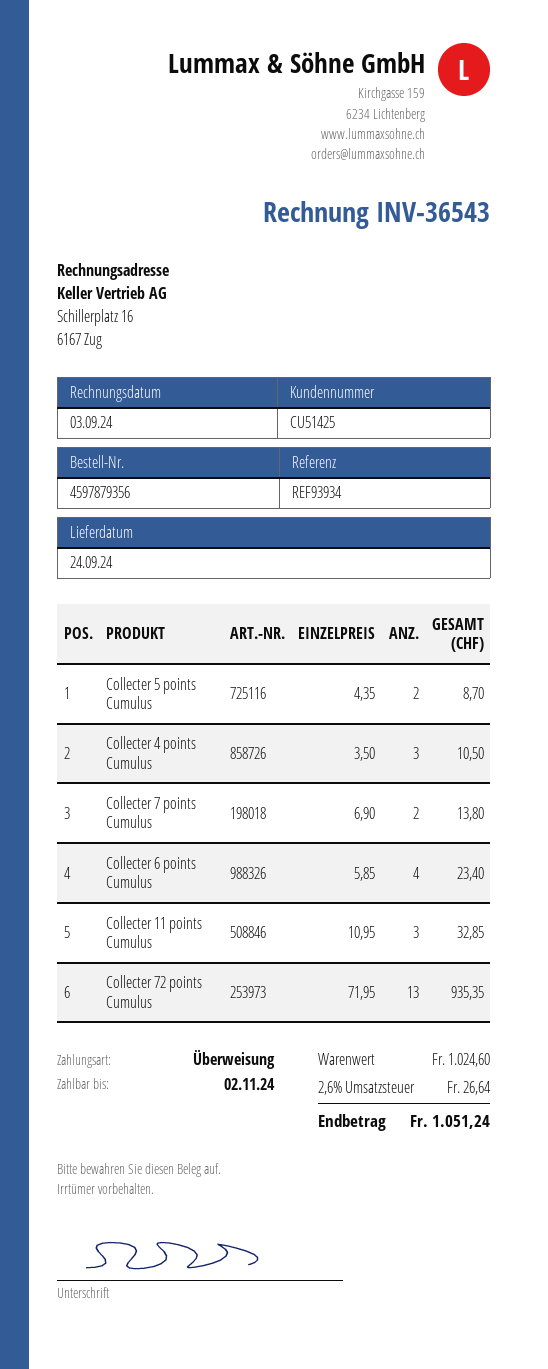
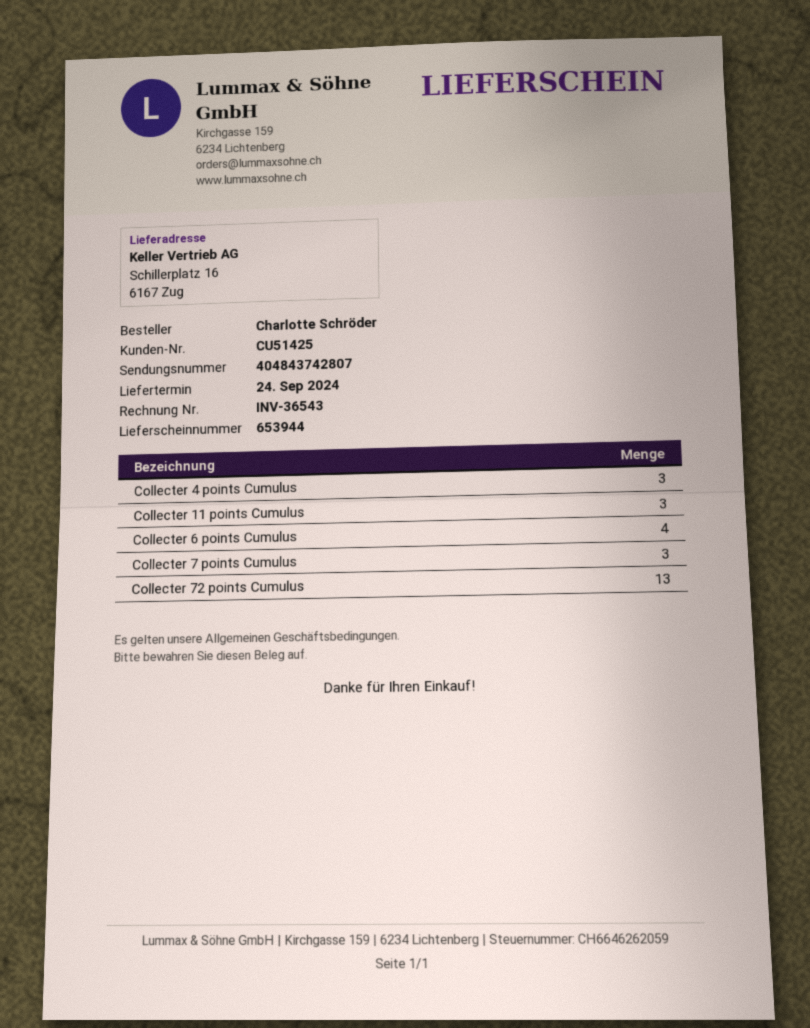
Collecter 5 points Cumulus: 2 -> none
Collecter 7 points Cumulus: 2 -> 3

